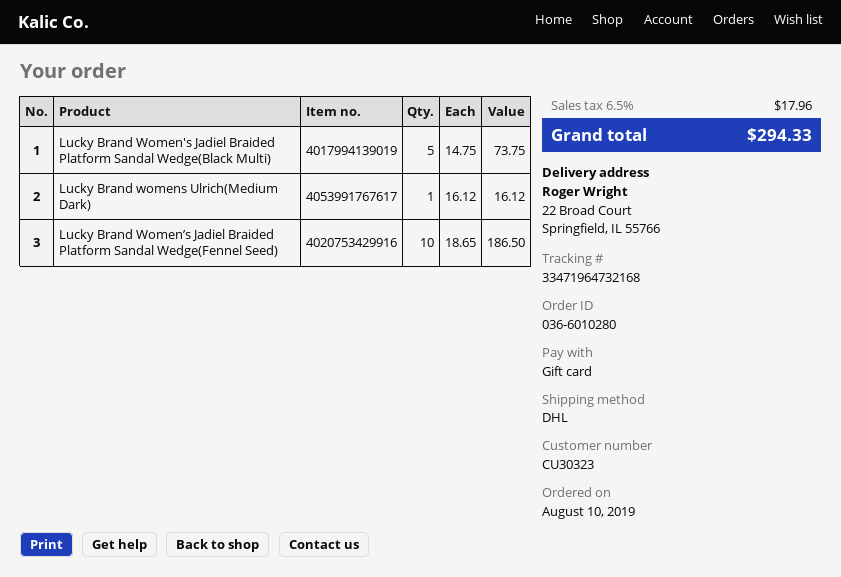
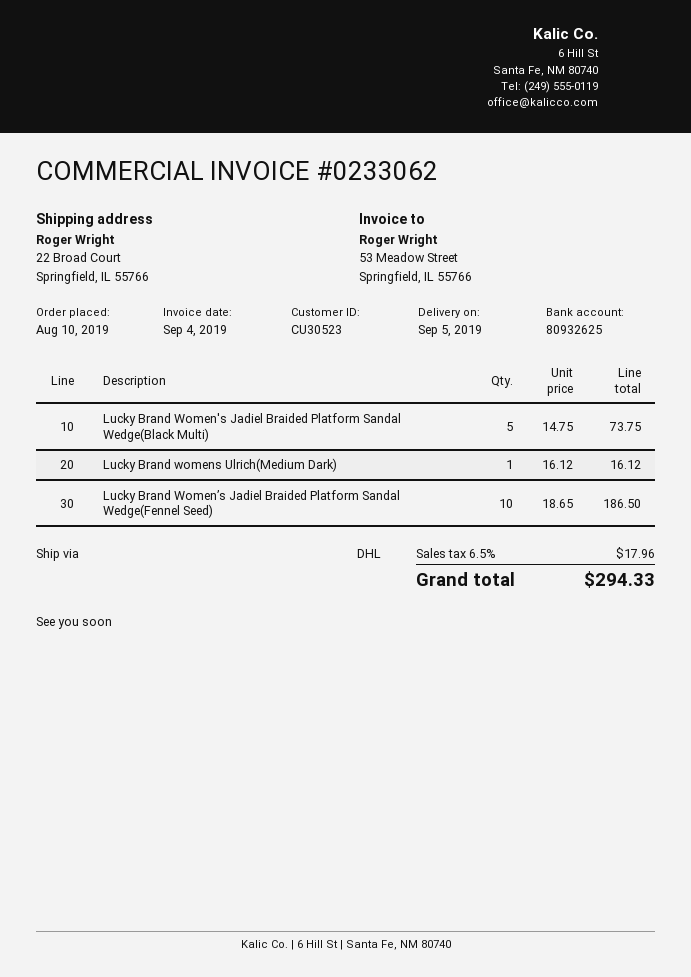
customer number: CU30323 -> CU30523

